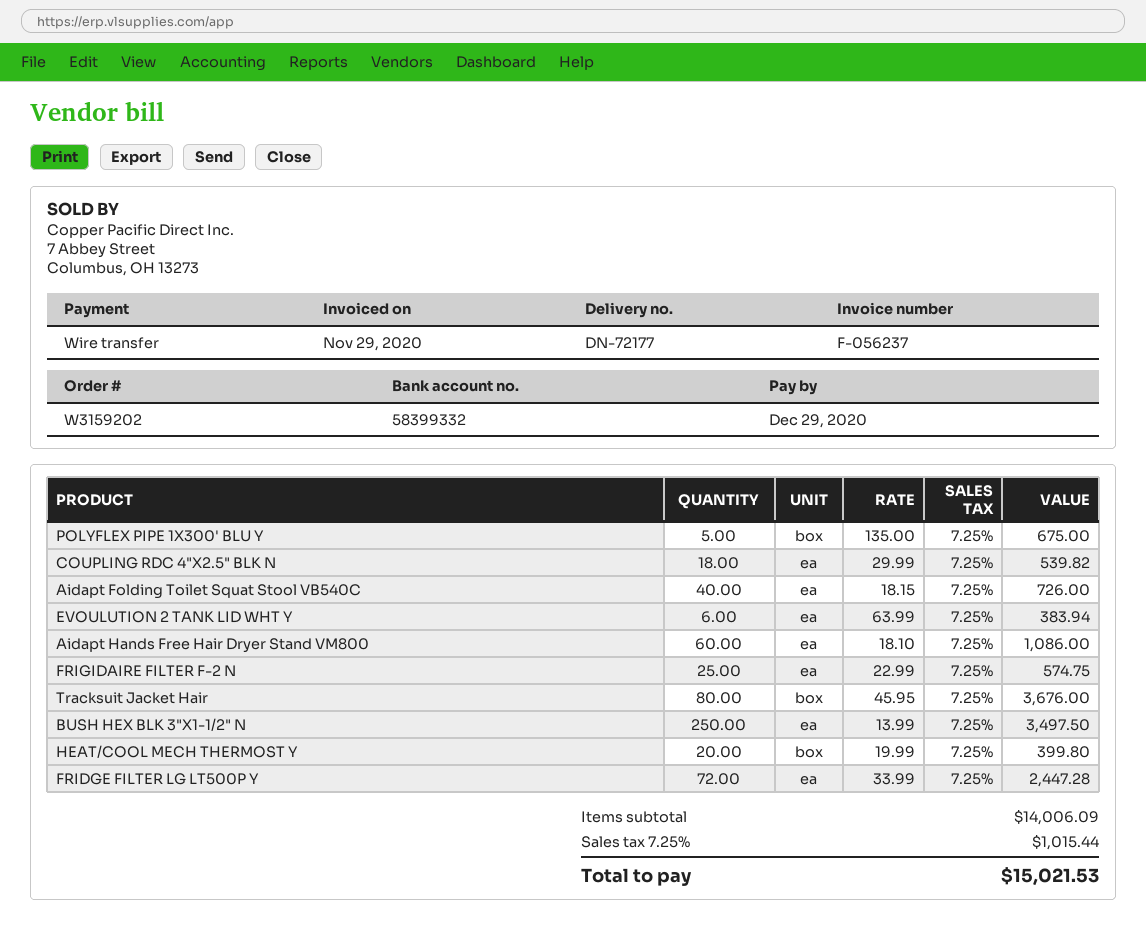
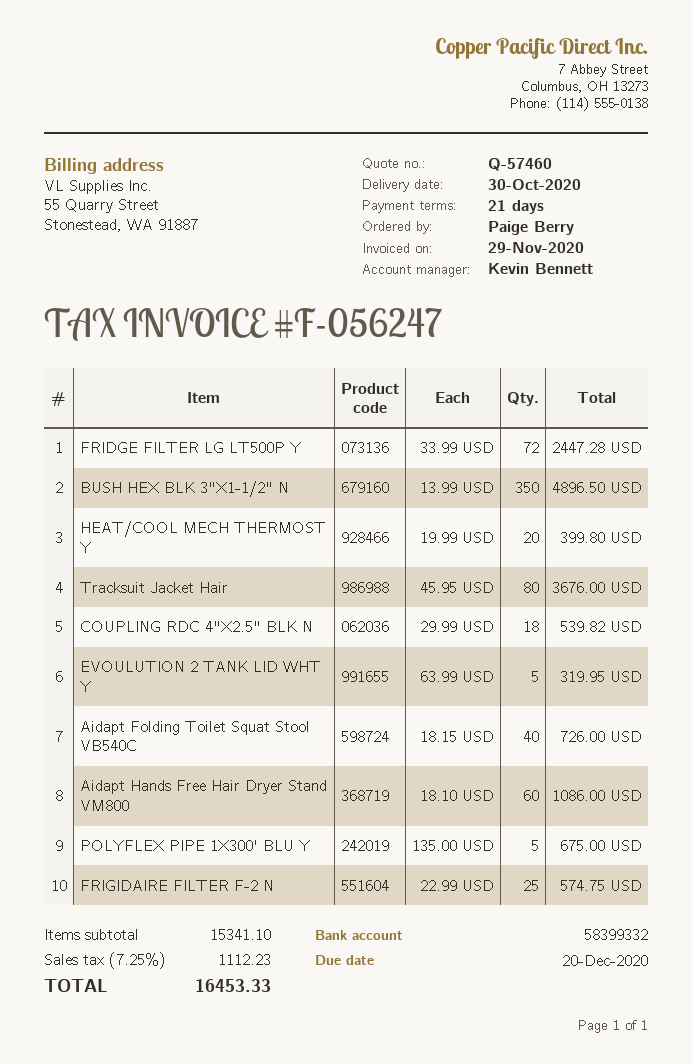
invoice number: F-056237 -> F-056247
due date: 2020-12-29 -> 2020-12-20
EVOULUTION 2 TANK LID WHT Y: 6 x 63.99 = 383.94 -> 5 x 63.99 = 319.95
BUSH HEX BLK 3"X1-1/2" N: 250 x 13.99 = 3497.50 -> 350 x 13.99 = 4896.50
subtotal: 14006.09 -> 15341.10
tax: 7.25% = 1015.44 -> 7.25% = 1112.23
total: 15021.53 -> 16453.33

